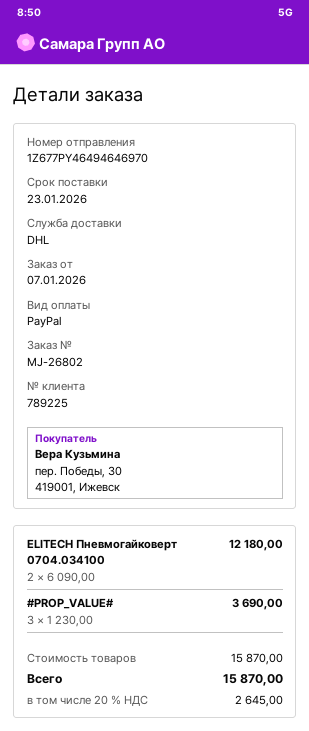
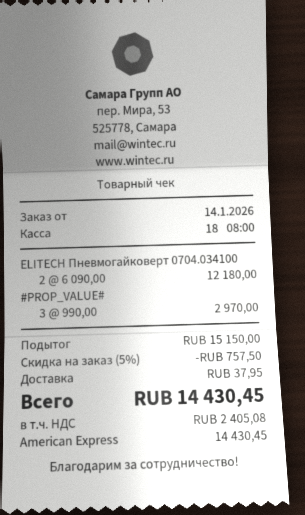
order date: 2026-01-07 -> 2026-01-14
payment method: PayPal -> American Express
#PROP_VALUE#: 3 x 1230.00 = 3690.00 -> 3 x 990.00 = 2970.00
subtotal: 15870.00 -> 15150.00
discount: none -> 5% = 757.50
shipping: none -> 37.95
tax: 2645.00 -> 2405.08
total: 15870.00 -> 14430.45

